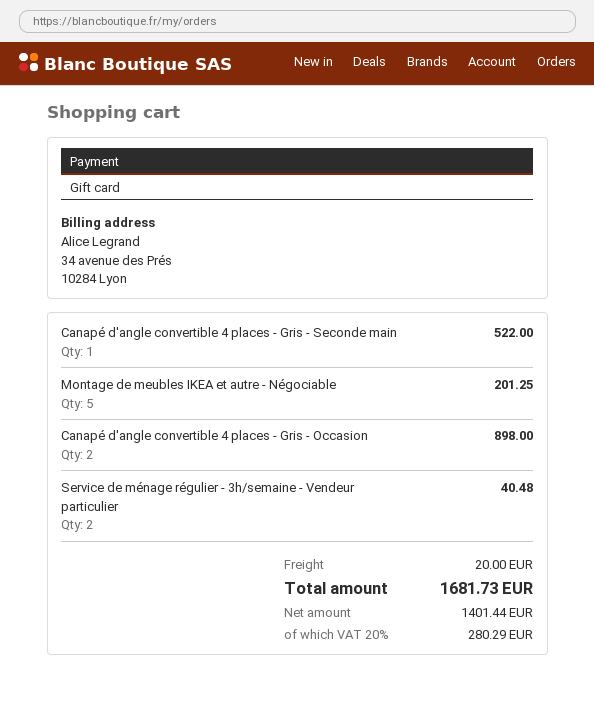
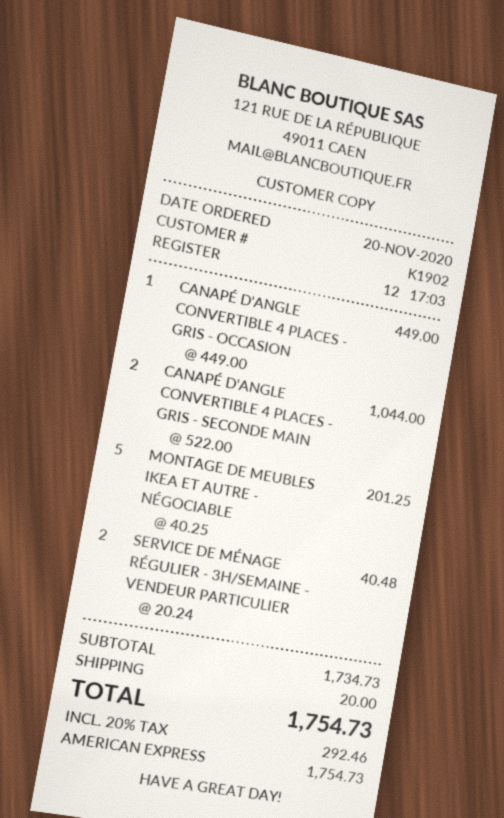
payment method: gift card -> American Express
Canapé d'angle convertible 4 places - Gris - Seconde main: 1 for 522.00 -> 2 for 1044.00
Canapé d'angle convertible 4 places - Gris - Occasion: 2 for 898.00 -> 1 for 449.00
tax: 20% = 280.29 -> 20% = 292.46
total: 1681.73 -> 1754.73

